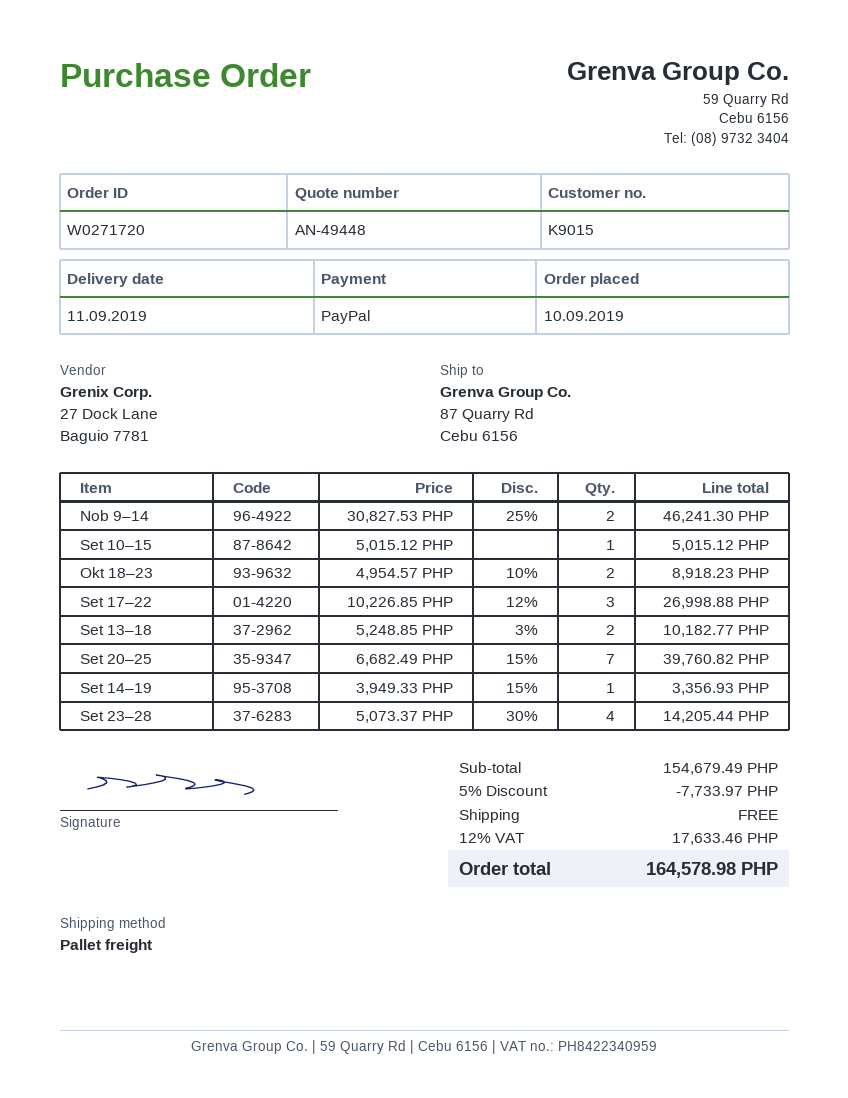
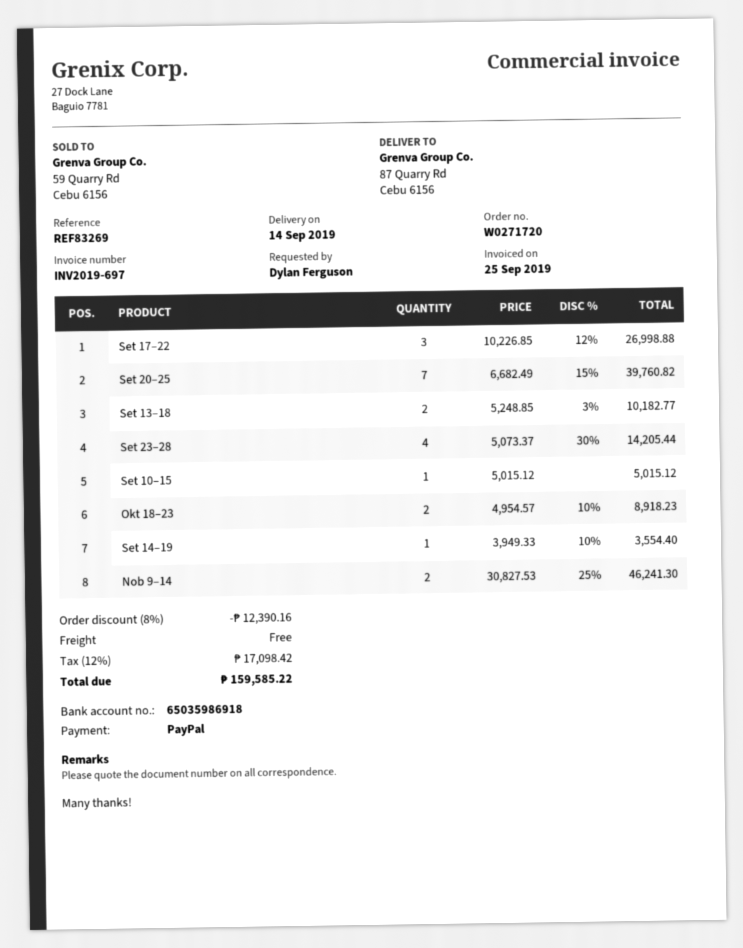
delivery date: 2019-09-11 -> 2019-09-14
Set 14–19: 1 x 3949.33 - 15% = 3356.93 -> 1 x 3949.33 - 10% = 3554.40
discount: 5% = 7733.97 -> 8% = 12390.16
tax: 12% = 17633.46 -> 12% = 17098.42
total: 164578.98 -> 159585.22

